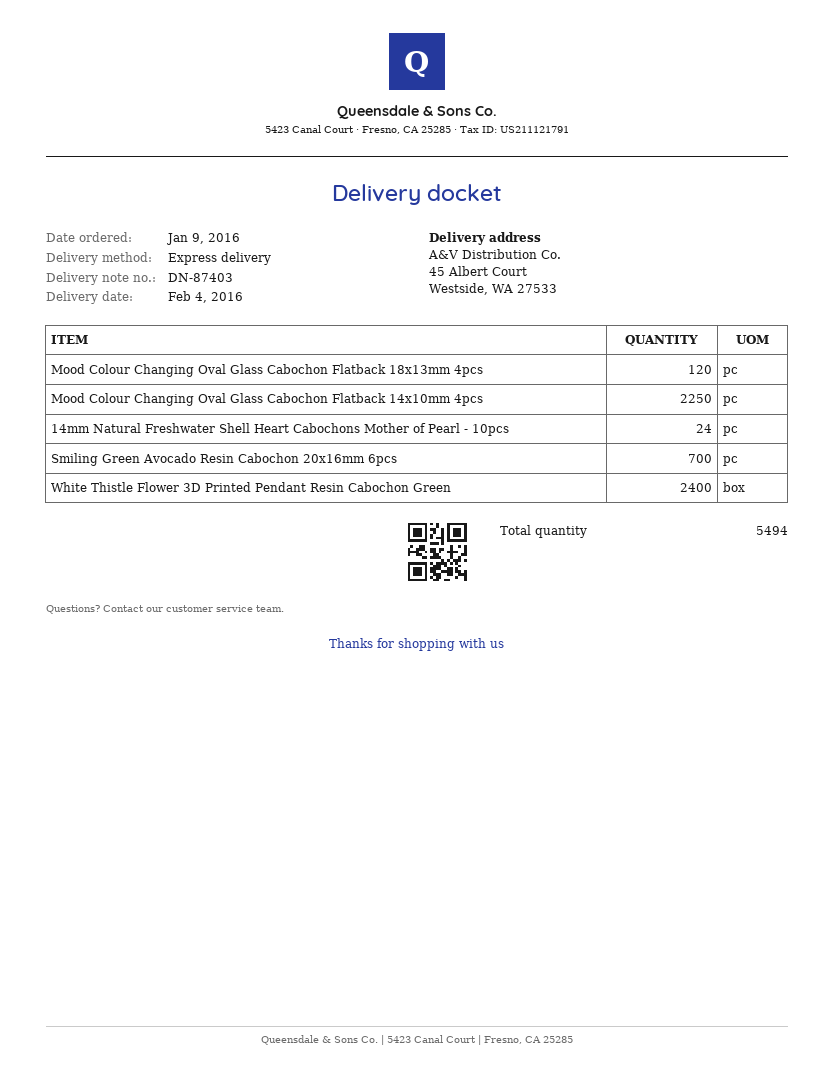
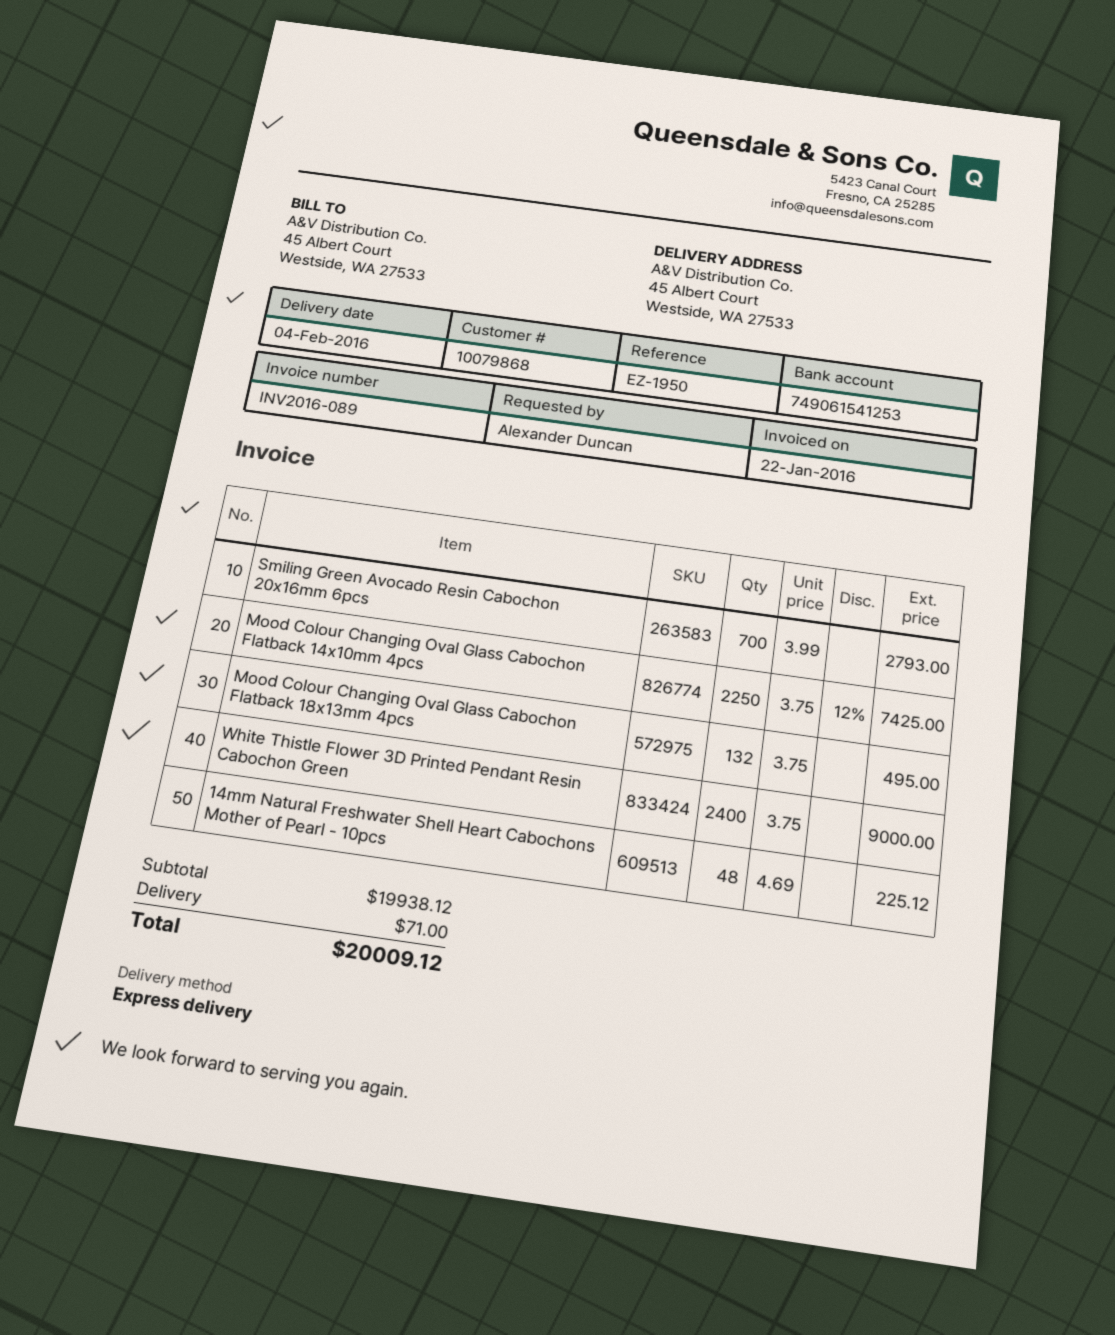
Mood Colour Changing Oval Glass Cabochon Flatback 18x13mm 4pcs: 120 -> 132
14mm Natural Freshwater Shell Heart Cabochons Mother of Pearl - 10pcs: 24 -> 48

